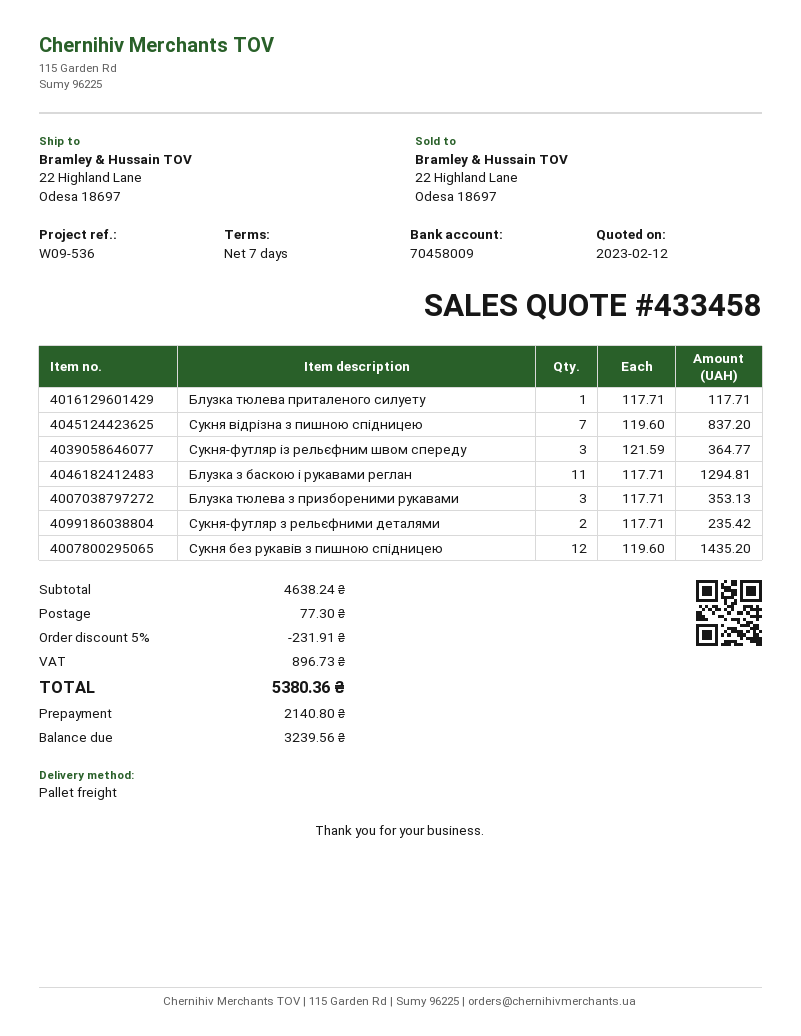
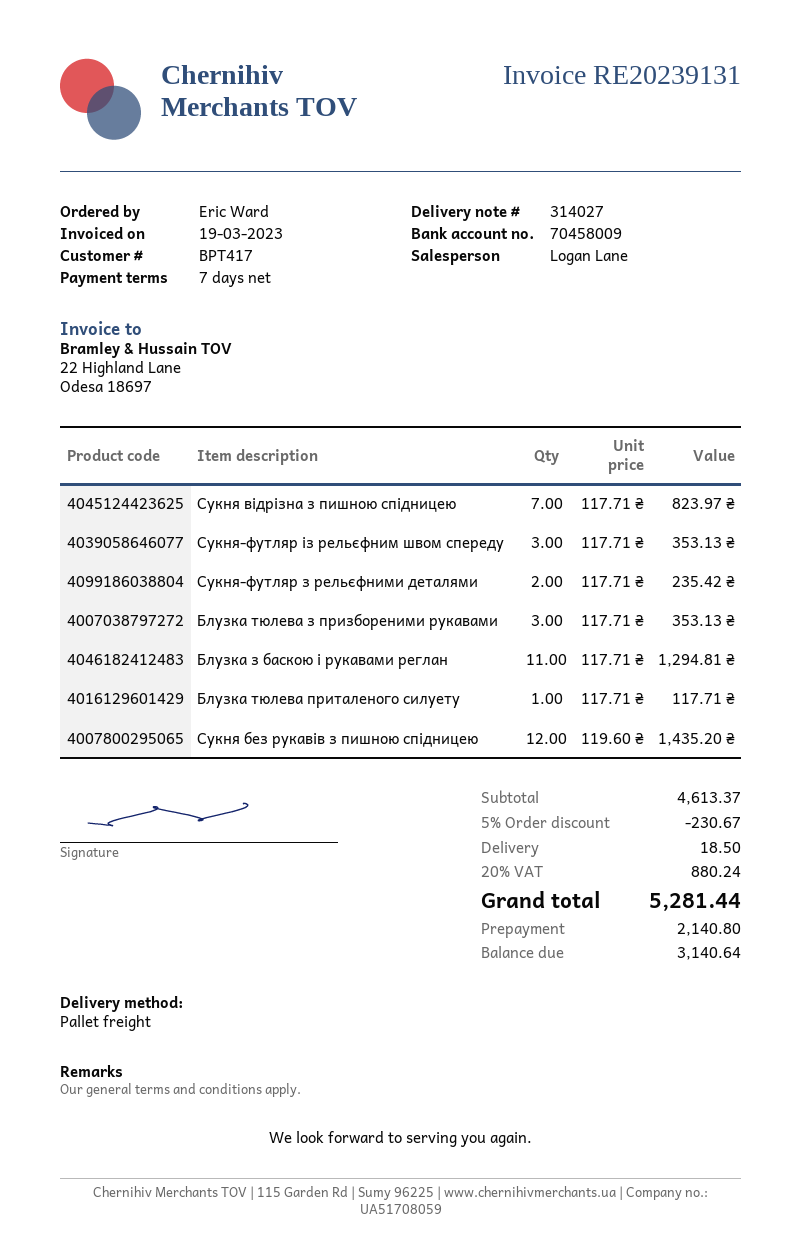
Сукня відрізна з пишною спідницею: 7 x 119.60 = 837.20 -> 7 x 117.71 = 823.97
Сукня-футляр із рельєфним швом спереду: 3 x 121.59 = 364.77 -> 3 x 117.71 = 353.13
subtotal: 4638.24 -> 4613.37
discount: 5% = 231.91 -> 5% = 230.67
shipping: 77.30 -> 18.50
tax: 896.73 -> 880.24
total: 5380.36 -> 5281.44
balance: 3239.56 -> 3140.64

